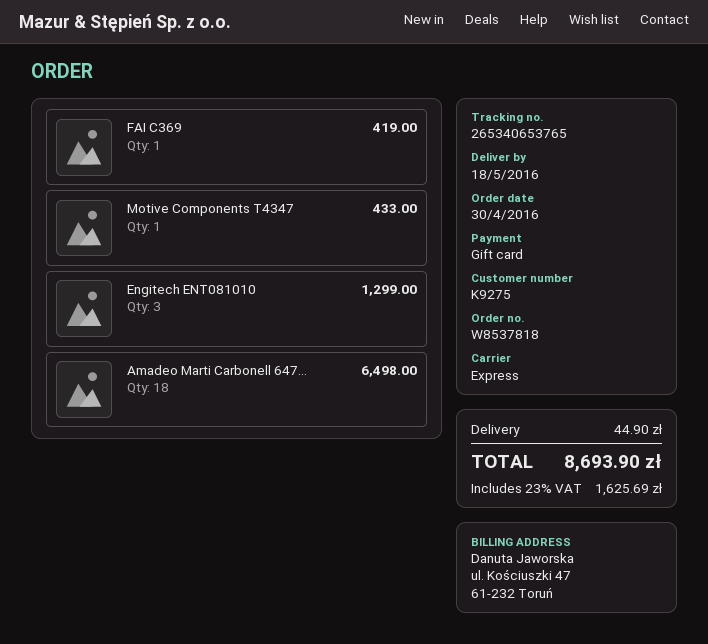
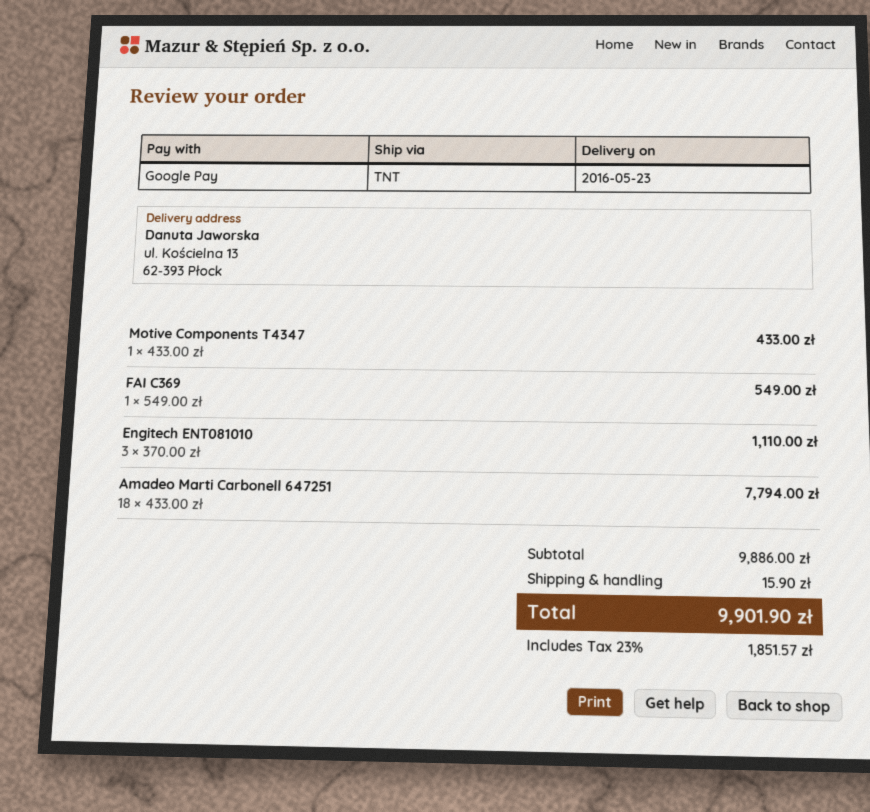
delivery date: 2016-05-18 -> 2016-05-23
payment method: gift card -> Google Pay
shipping method: express -> TNT
FAI C369: 1 for 419.00 -> 1 for 549.00
Engitech ENT081010: 3 for 1299.00 -> 3 for 1110.00
Amadeo Marti Carbonell 647...: 18 for 6498.00 -> 18 for 7794.00
shipping: 44.90 -> 15.90
tax: 23% = 1625.69 -> 23% = 1851.57
total: 8693.90 -> 9901.90

